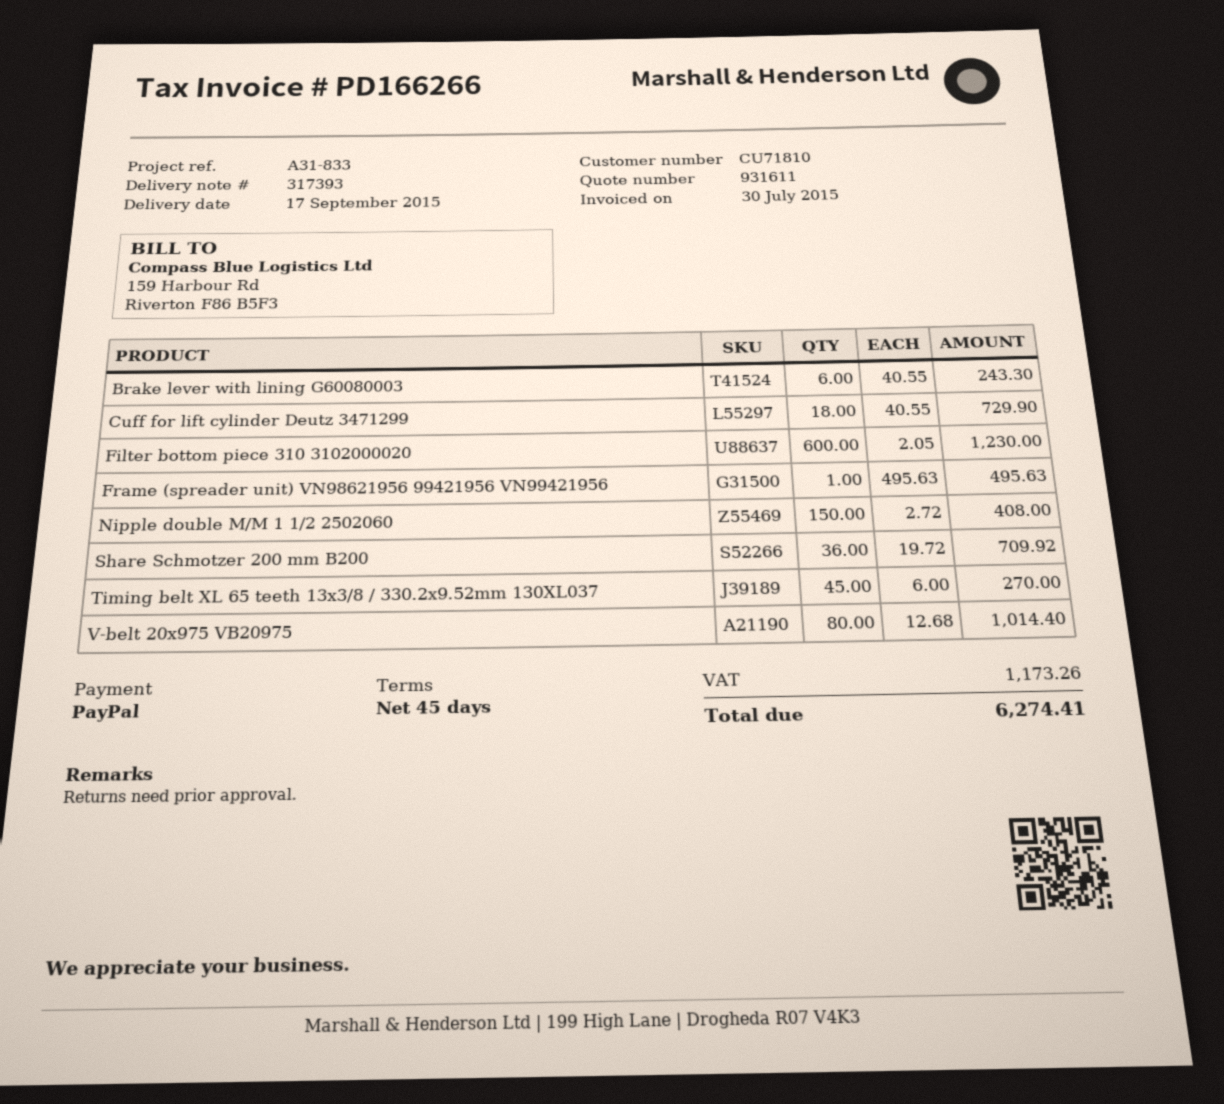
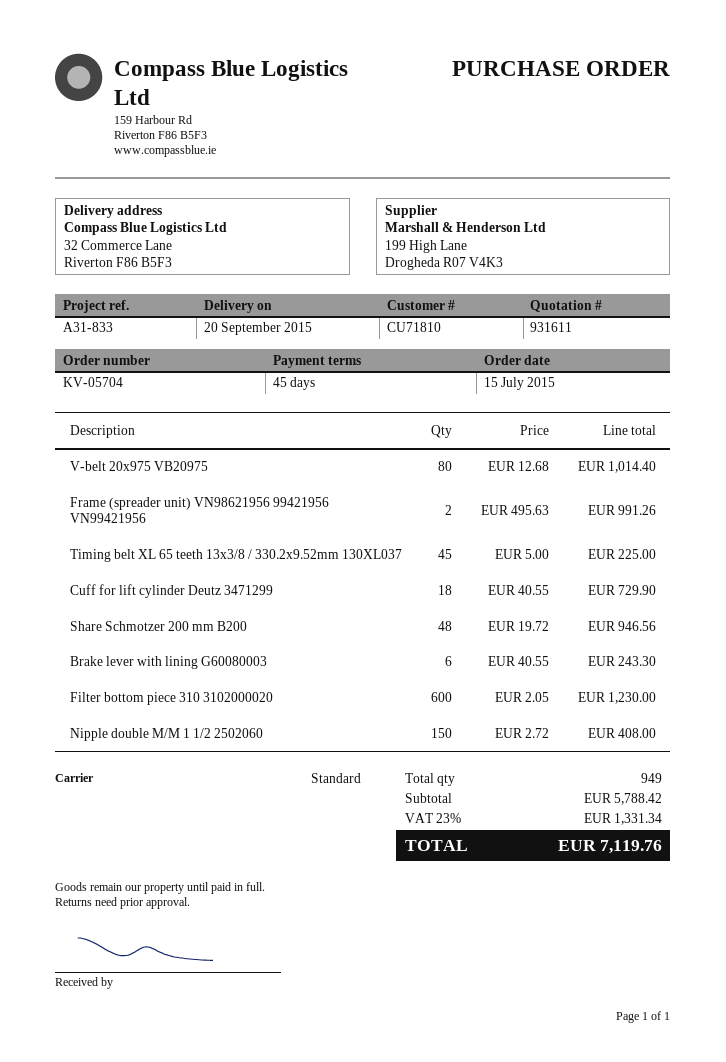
delivery date: 2015-09-17 -> 2015-09-20
Frame (spreader unit) VN98621956 99421956 VN99421956: 1 x 495.63 = 495.63 -> 2 x 495.63 = 991.26
Share Schmotzer 200 mm B200: 36 x 19.72 = 709.92 -> 48 x 19.72 = 946.56
Timing belt XL 65 teeth 13x3/8 / 330.2x9.52mm 130XL037: 45 x 6.00 = 270.00 -> 45 x 5.00 = 225.00
tax: 1173.26 -> 1331.34
total: 6274.41 -> 7119.76

